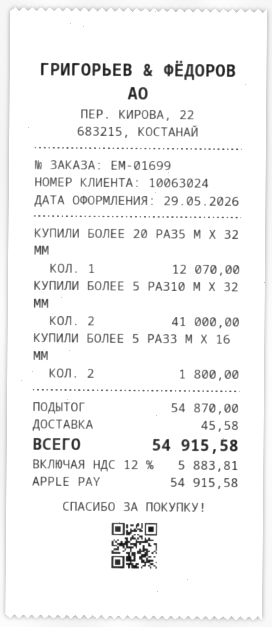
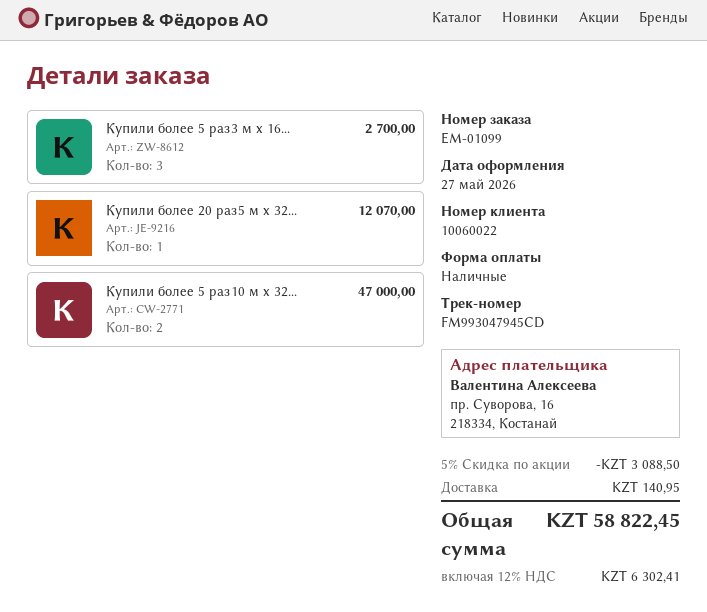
order number: EM-01699 -> EM-01099
order date: 2026-05-29 -> 2026-05-27
customer number: 10063024 -> 10060022
payment method: Apple Pay -> cash
КУПИЛИ БОЛЕЕ 5 РАЗ10 М Х 32 ММ: 2 for 41000.00 -> 2 for 47000.00
КУПИЛИ БОЛЕЕ 5 РАЗ3 М Х 16 ММ: 2 for 1800.00 -> 3 for 2700.00
discount: none -> 5% = 3088.50
shipping: 45.58 -> 140.95
tax: 12% = 5883.81 -> 12% = 6302.41
total: 54915.58 -> 58822.45

